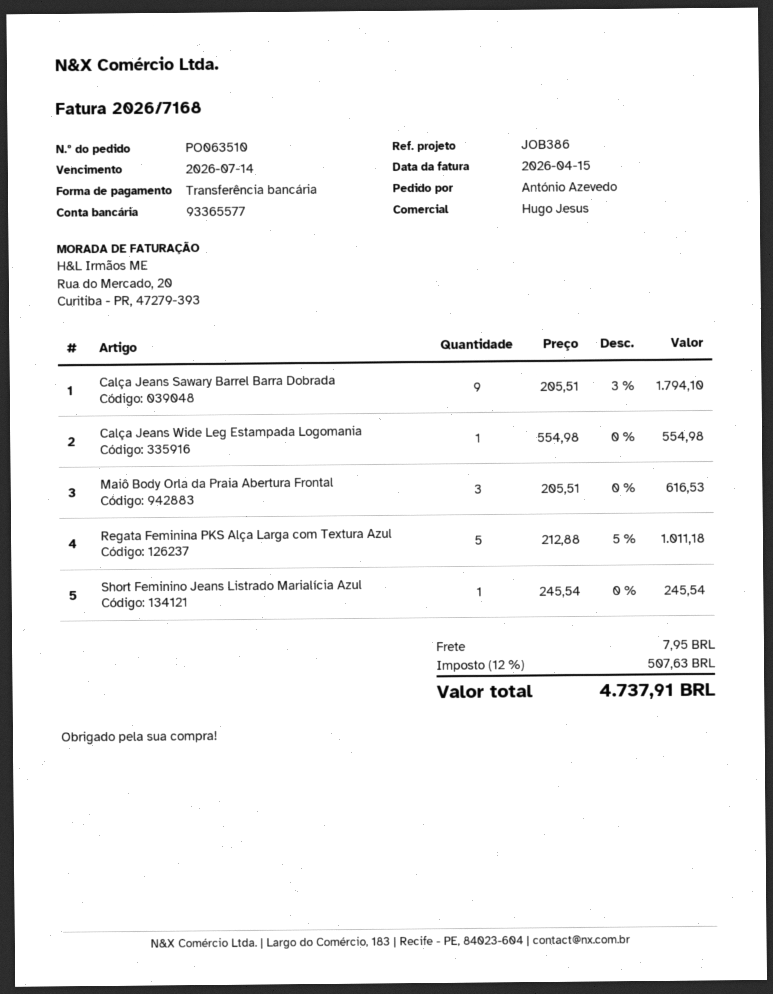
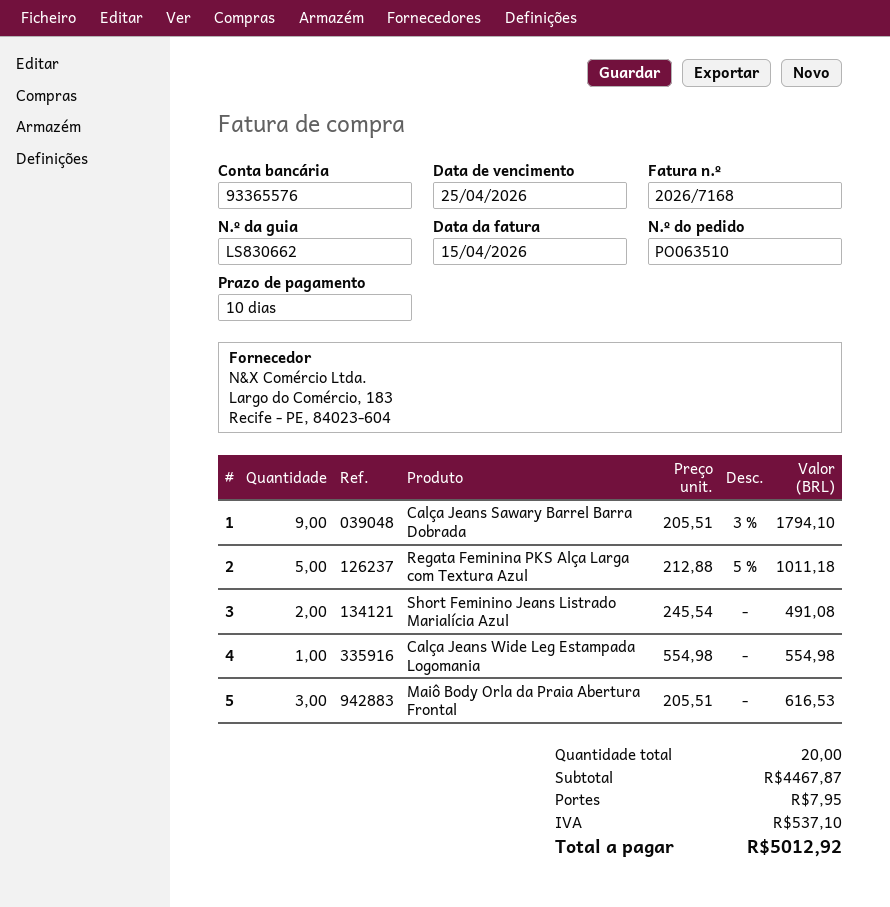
due date: 2026-07-14 -> 2026-04-25
bank account: 93365577 -> 93365576
Short Feminino Jeans Listrado Marialícia Azul: 1 x 245.54 = 245.54 -> 2 x 245.54 = 491.08
tax: 507.63 -> 537.10
total: 4737.91 -> 5012.92

